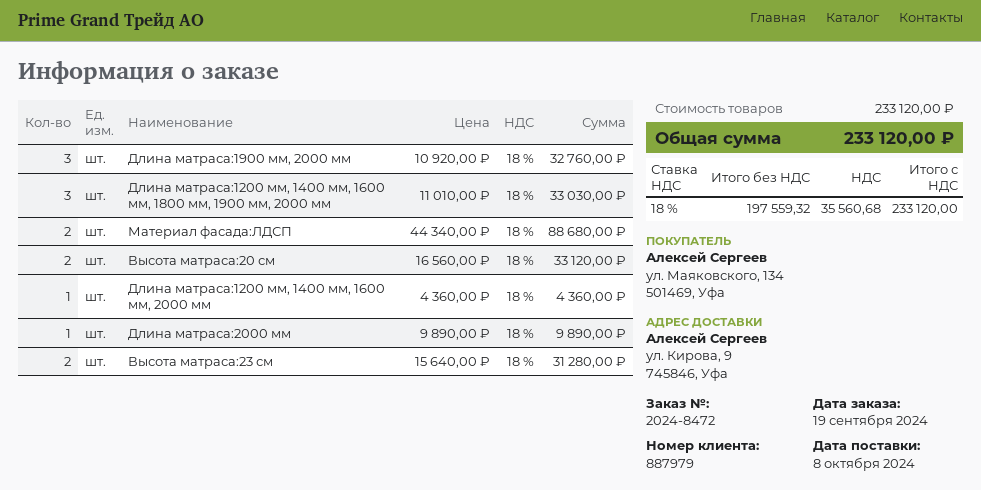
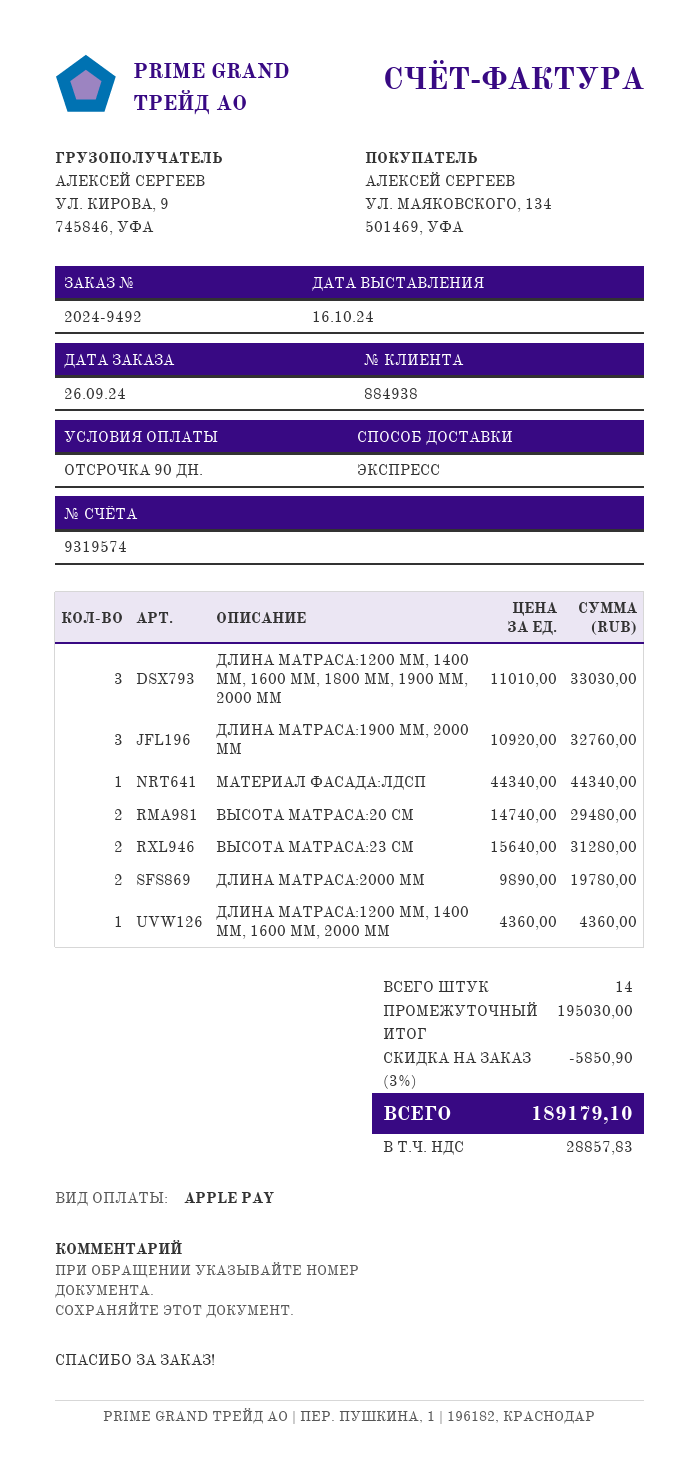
order number: 2024-8472 -> 2024-9492
order date: 2024-09-19 -> 2024-09-26
customer number: 887979 -> 884938
Материал фасада:ЛДСП: 2 x 44340.00 = 88680.00 -> 1 x 44340.00 = 44340.00
Высота матраса:20 см: 2 x 16560.00 = 33120.00 -> 2 x 14740.00 = 29480.00
Длина матраса:2000 мм: 1 x 9890.00 = 9890.00 -> 2 x 9890.00 = 19780.00
subtotal: 233120.00 -> 195030.00
discount: none -> 3% = 5850.90
tax: 35560.68 -> 28857.83
total: 233120.00 -> 189179.10

